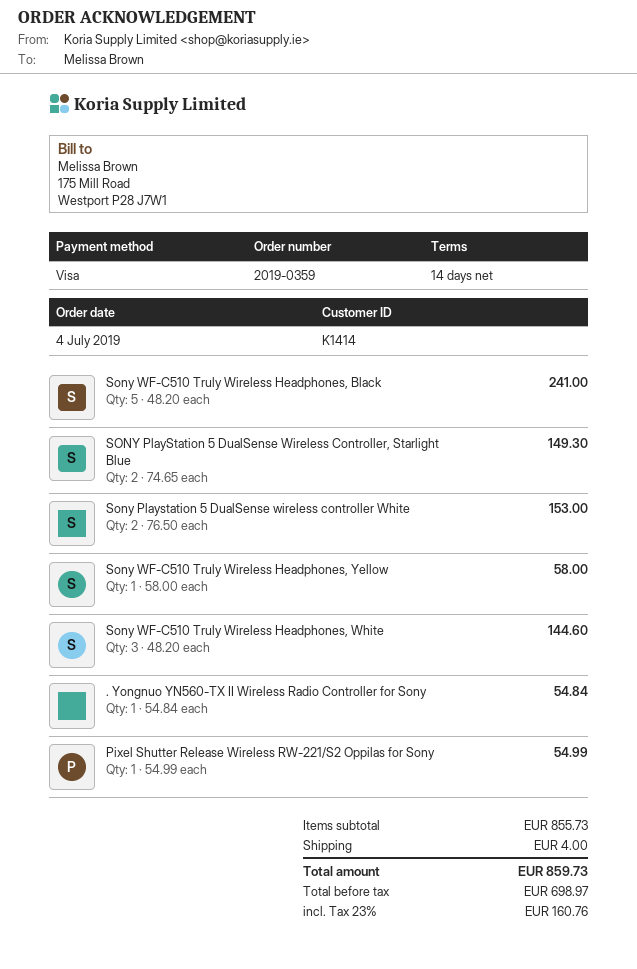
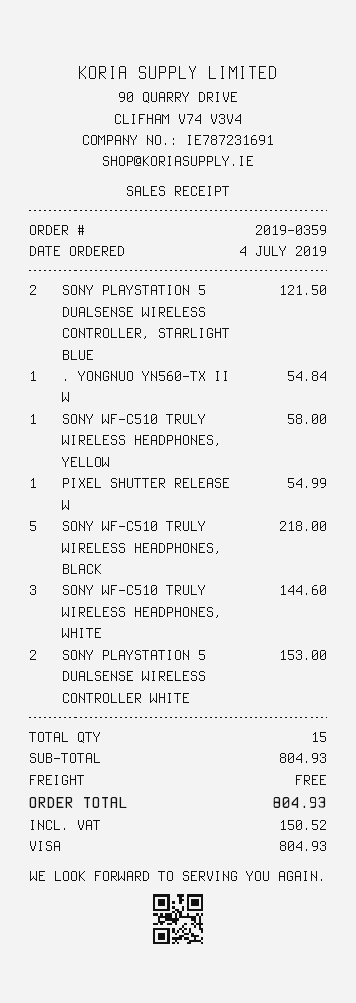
Sony WF-C510 Truly Wireless Headphones, Black: 5 for 241.00 -> 5 for 218.00
SONY PlayStation 5 DualSense Wireless Controller, Starlight Blue: 2 for 149.30 -> 2 for 121.50
subtotal: 855.73 -> 804.93
shipping: 4.00 -> 0.00
tax: 160.76 -> 150.52
total: 859.73 -> 804.93

